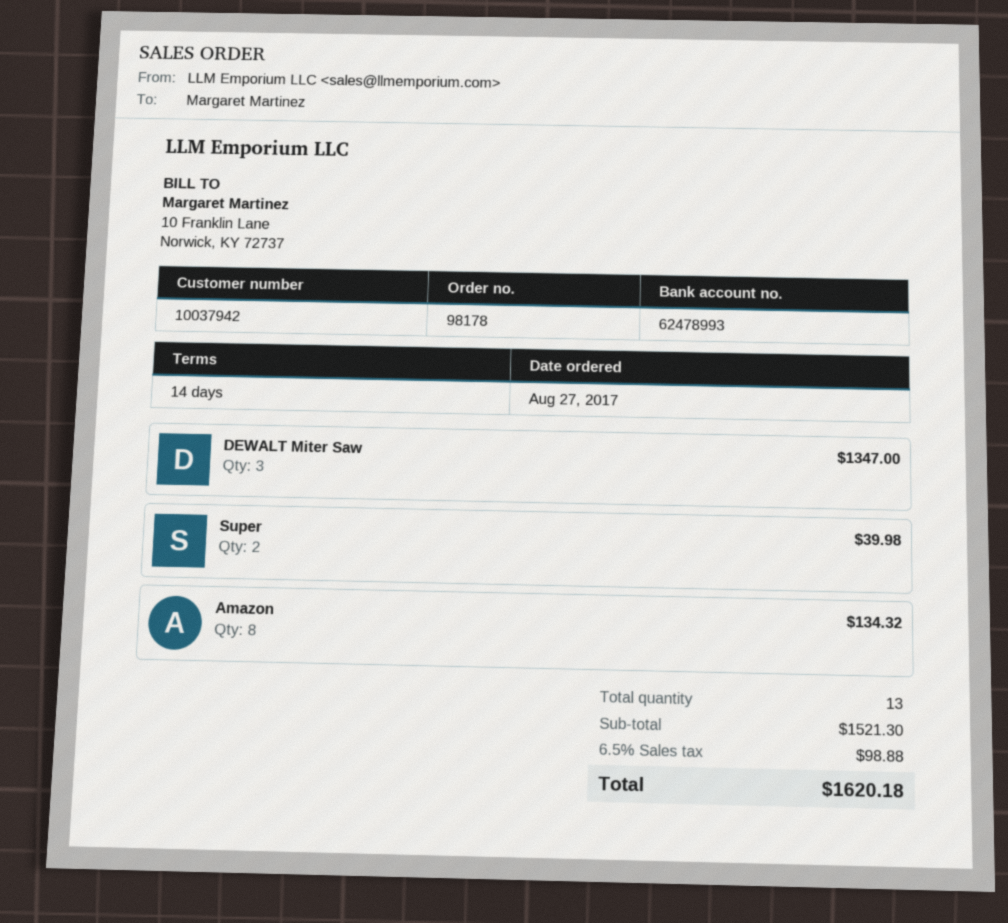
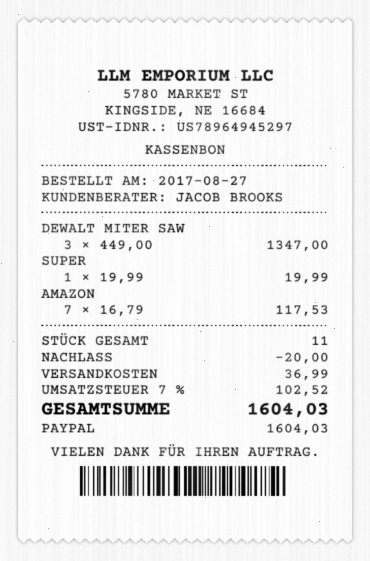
Super: 2 for 39.98 -> 1 for 19.99
Amazon: 8 for 134.32 -> 7 for 117.53
total quantity: 13 -> 11
discount: none -> 20.00
shipping: none -> 36.99
tax: 6.5% = 98.88 -> 7% = 102.52
total: 1620.18 -> 1604.03

